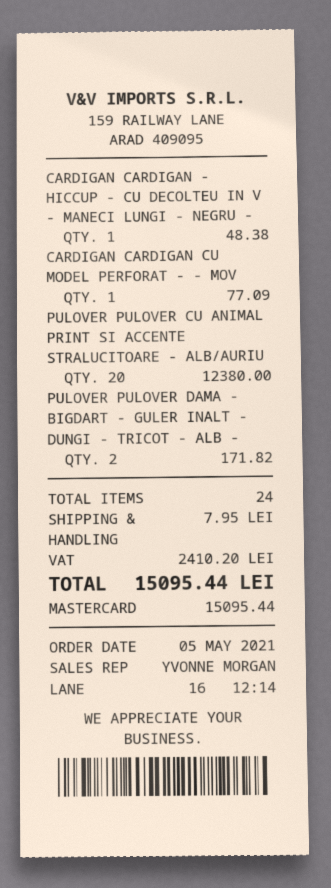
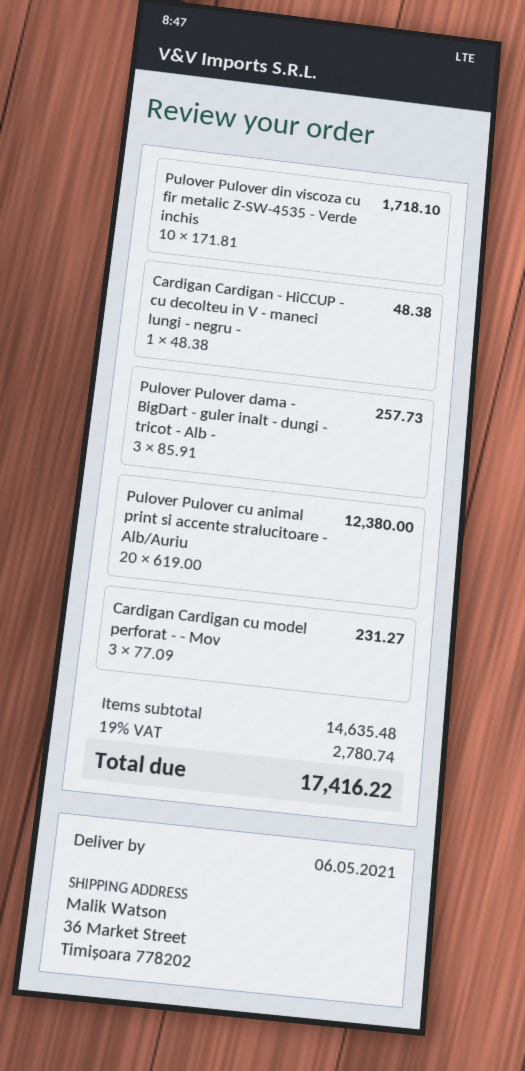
CARDIGAN CARDIGAN CU MODEL PERFORAT - - MOV: 1 for 77.09 -> 3 for 231.27
PULOVER PULOVER DAMA - BIGDART - GULER INALT - DUNGI - TRICOT - ALB -: 2 for 171.82 -> 3 for 257.73
Pulover Pulover din viscoza cu fir metalic Z-SW-4535 - Verde inchis: none -> 10 for 1718.10
shipping: 7.95 -> none
tax: 2410.20 -> 2780.74
total: 15095.44 -> 17416.22

